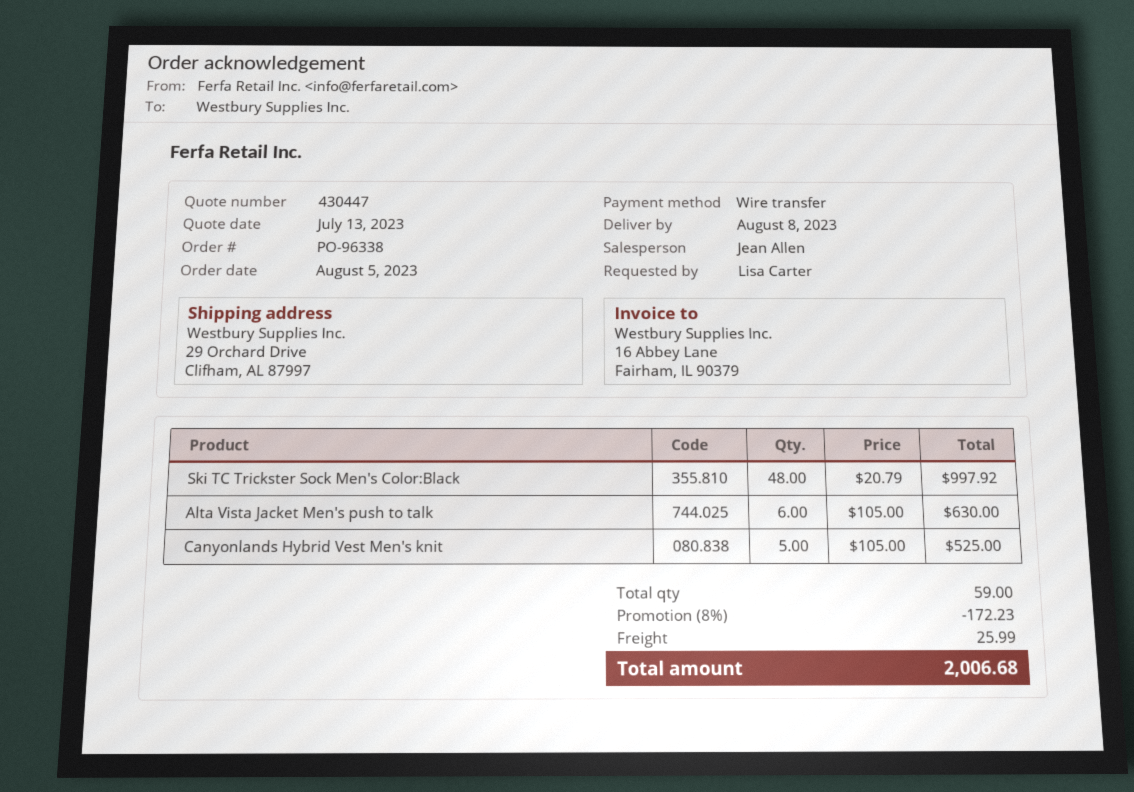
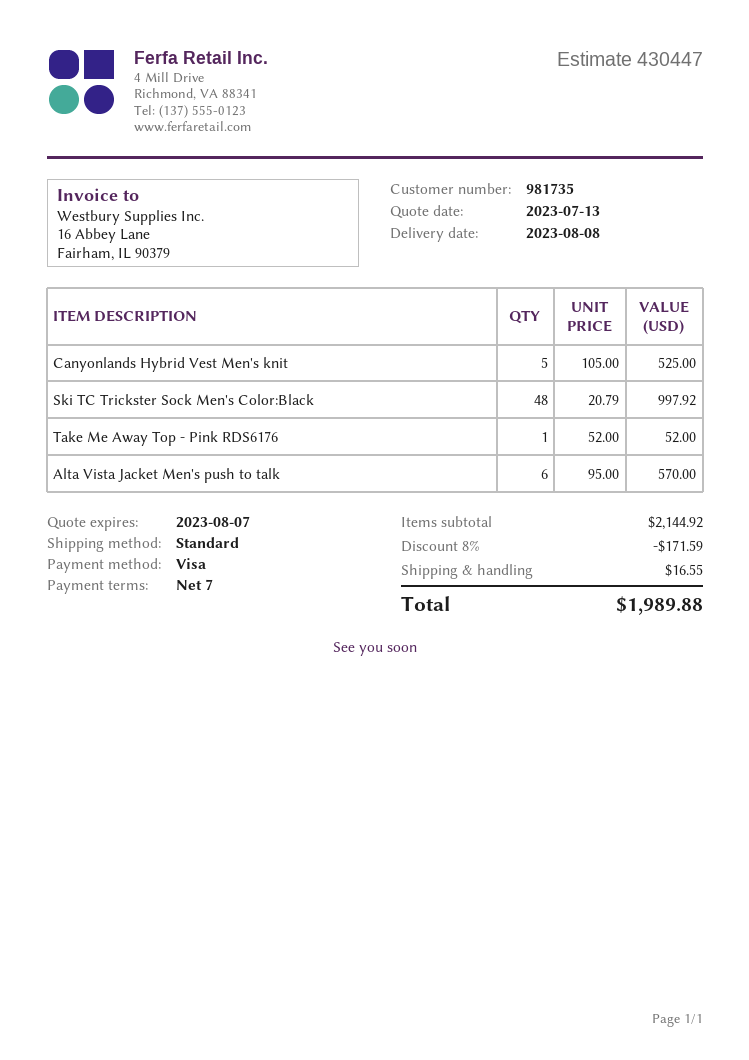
payment method: bank transfer -> Visa
Alta Vista Jacket Men's push to talk: 6 x 105.00 = 630.00 -> 6 x 95.00 = 570.00
Take Me Away Top - Pink RDS6176: none -> 1 x 52.00 = 52.00
discount: 8% = 172.23 -> 8% = 171.59
shipping: 25.99 -> 16.55
total: 2006.68 -> 1989.88

